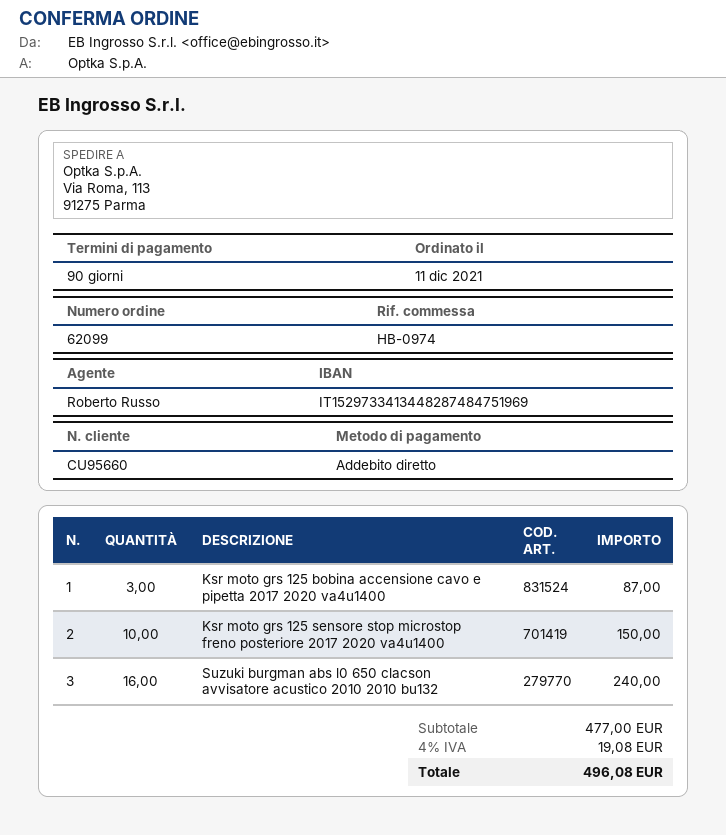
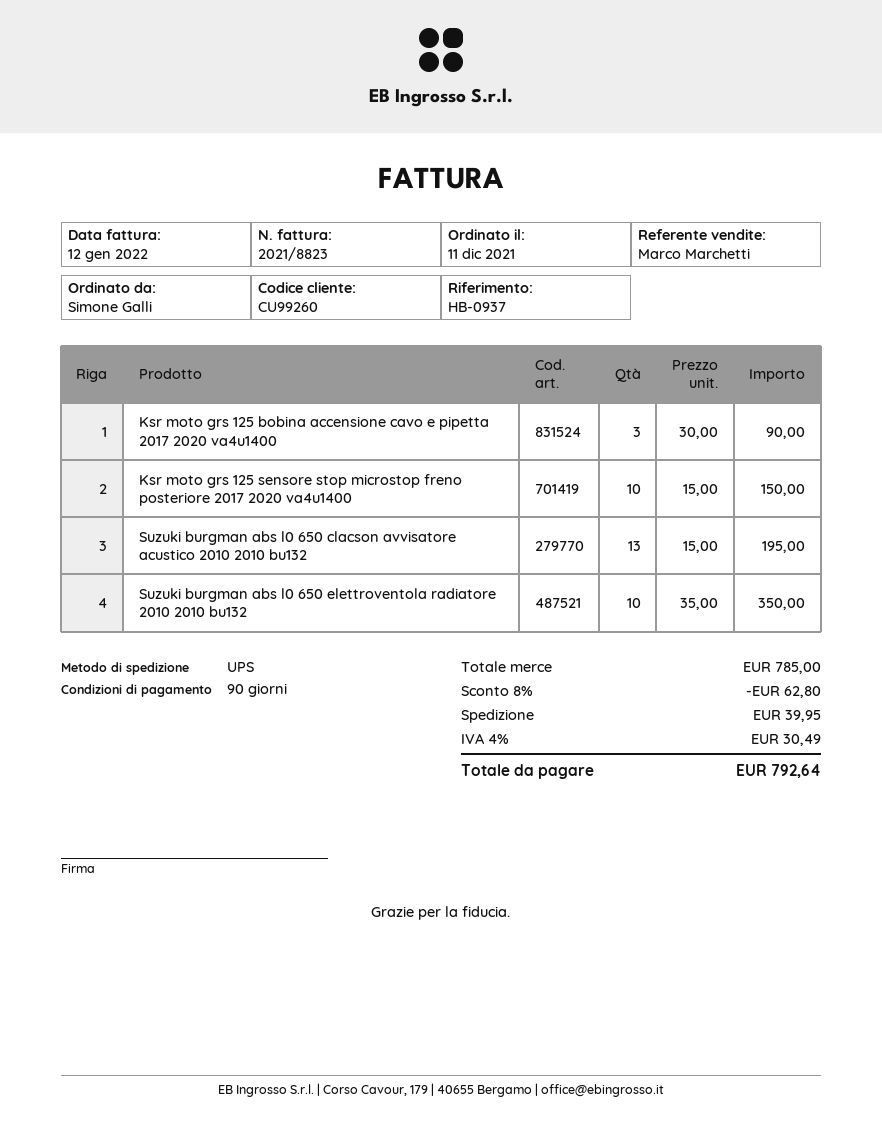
customer number: CU95660 -> CU99260
reference: HB-0974 -> HB-0937
sales rep: Roberto Russo -> Marco Marchetti
Ksr moto grs 125 bobina accensione cavo e pipetta 2017 2020 va4u1400: 3 for 87.00 -> 3 for 90.00
Suzuki burgman abs l0 650 clacson avvisatore acustico 2010 2010 bu132: 16 for 240.00 -> 13 for 195.00
Suzuki burgman abs l0 650 elettroventola radiatore 2010 2010 bu132: none -> 10 for 350.00
subtotal: 477.00 -> 785.00
discount: none -> 8% = 62.80
shipping: none -> 39.95
tax: 4% = 19.08 -> 4% = 30.49
total: 496.08 -> 792.64

